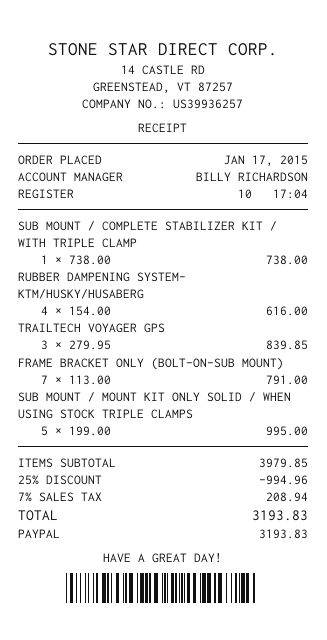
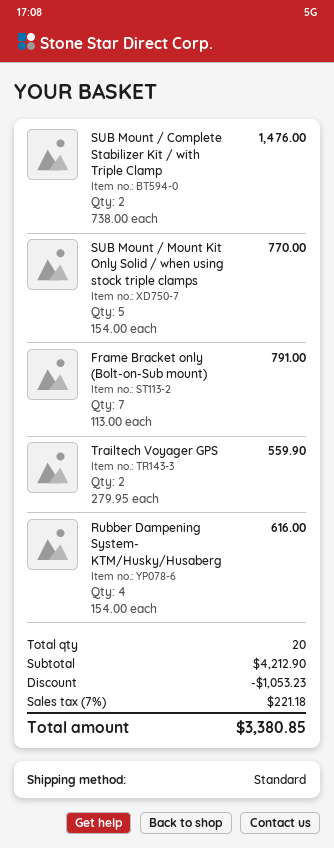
SUB MOUNT / COMPLETE STABILIZER KIT / WITH TRIPLE CLAMP: 1 x 738.00 = 738.00 -> 2 x 738.00 = 1476.00
TRAILTECH VOYAGER GPS: 3 x 279.95 = 839.85 -> 2 x 279.95 = 559.90
SUB MOUNT / MOUNT KIT ONLY SOLID / WHEN USING STOCK TRIPLE CLAMPS: 5 x 199.00 = 995.00 -> 5 x 154.00 = 770.00
subtotal: 3979.85 -> 4212.90
discount: 994.96 -> 1053.23
tax: 7% = 208.94 -> 7% = 221.18
total: 3193.83 -> 3380.85

